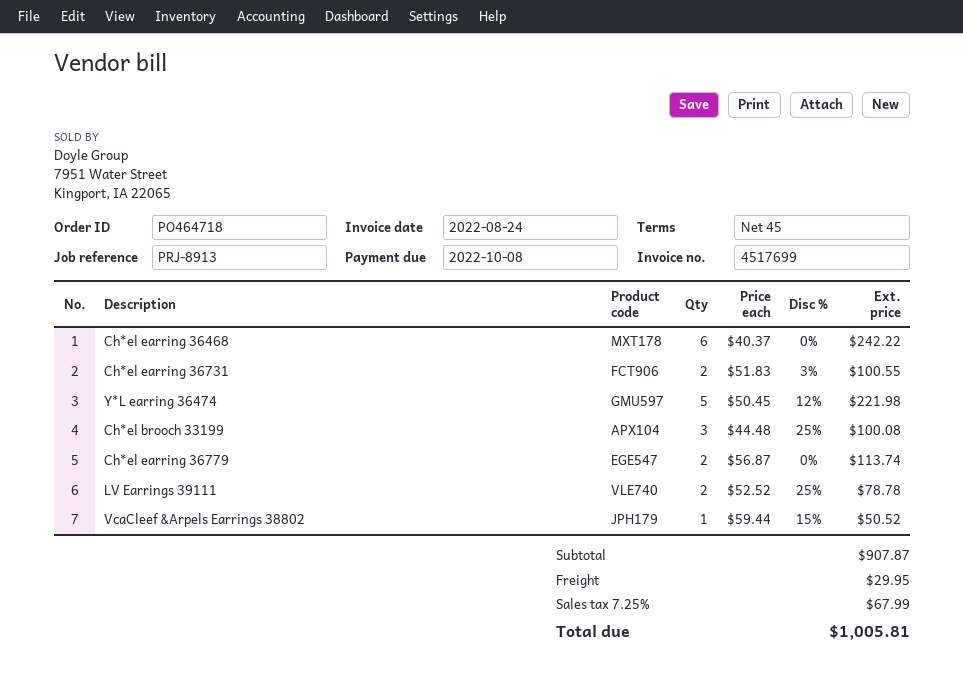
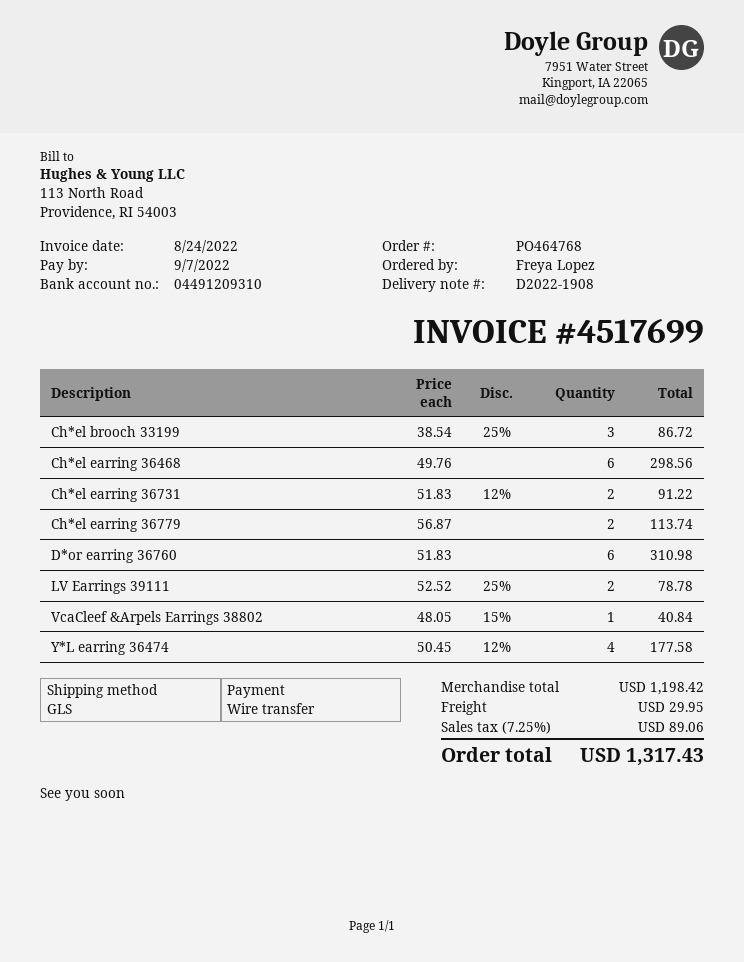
order number: PO464718 -> PO464768
due date: 2022-10-08 -> 2022-09-07
Ch*el earring 36468: 6 x 40.37 = 242.22 -> 6 x 49.76 = 298.56
Ch*el earring 36731: 2 x 51.83 - 3% = 100.55 -> 2 x 51.83 - 12% = 91.22
Y*L earring 36474: 5 x 50.45 - 12% = 221.98 -> 4 x 50.45 - 12% = 177.58
Ch*el brooch 33199: 3 x 44.48 - 25% = 100.08 -> 3 x 38.54 - 25% = 86.72
VcaCleef &Arpels Earrings 38802: 1 x 59.44 - 15% = 50.52 -> 1 x 48.05 - 15% = 40.84
D*or earring 36760: none -> 6 x 51.83 = 310.98
subtotal: 907.87 -> 1198.42
tax: 7.25% = 67.99 -> 7.25% = 89.06
total: 1005.81 -> 1317.43

